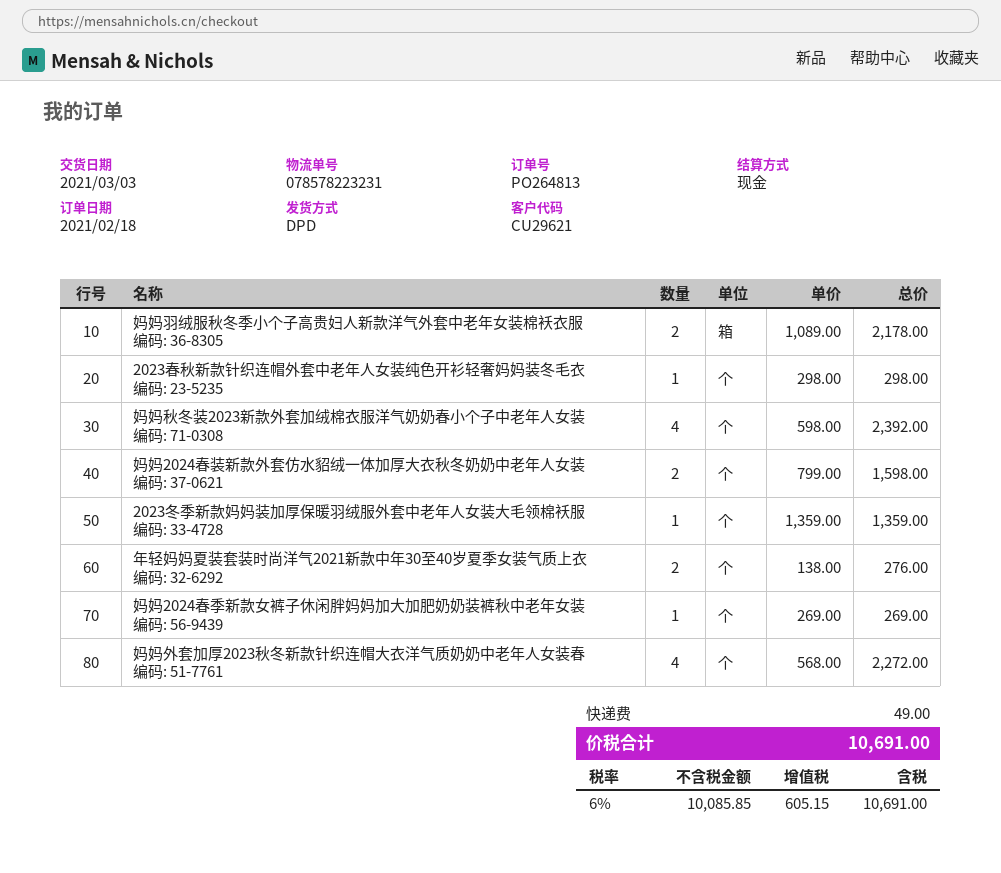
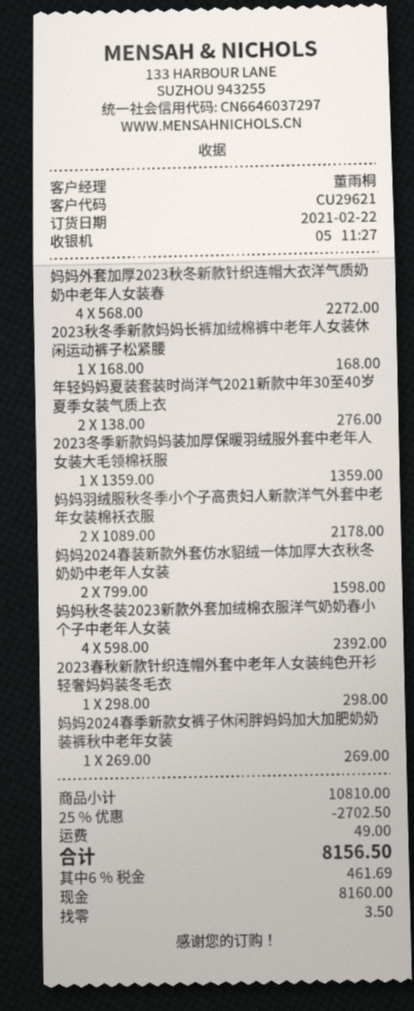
order date: 2021-02-18 -> 2021-02-22
2023秋冬季新款妈妈长裤加绒棉裤中老年人女装休闲运动裤子松紧腰: none -> 1 x 168.00 = 168.00
discount: none -> 25% = 2702.50
tax: 6% = 605.15 -> 6% = 461.69
total: 10691.00 -> 8156.50

